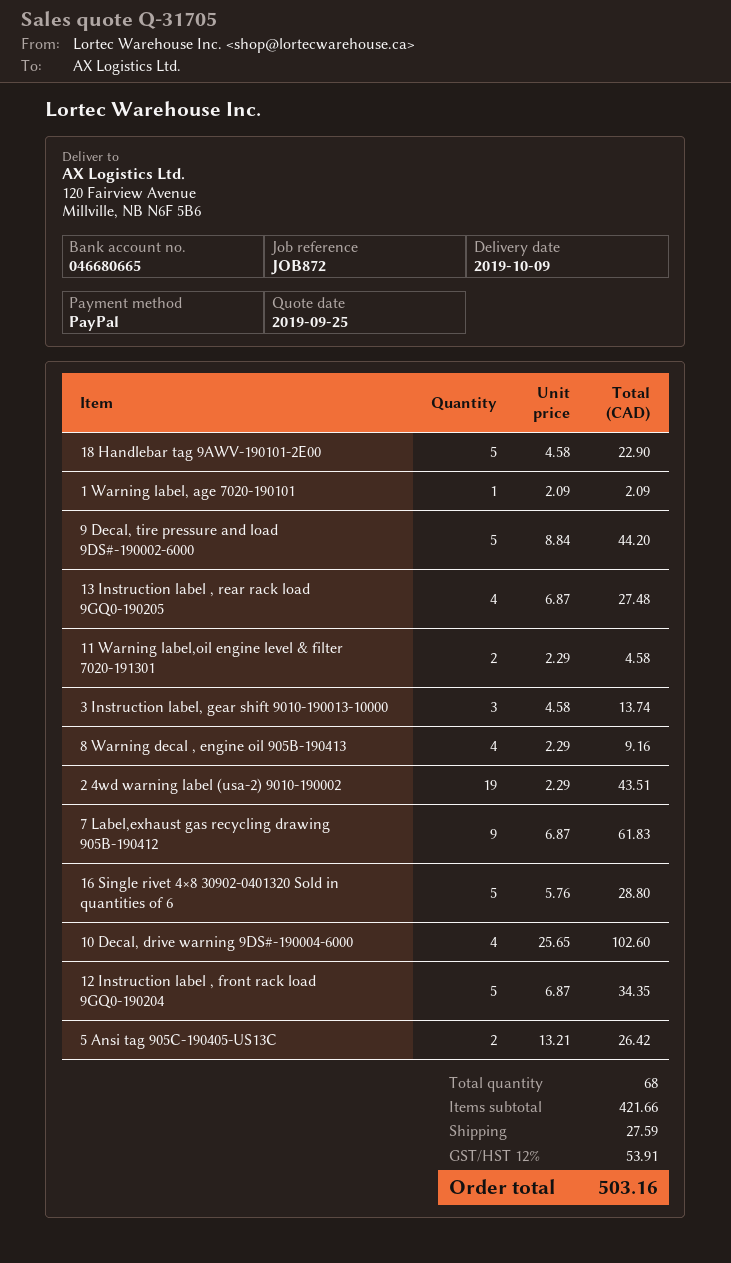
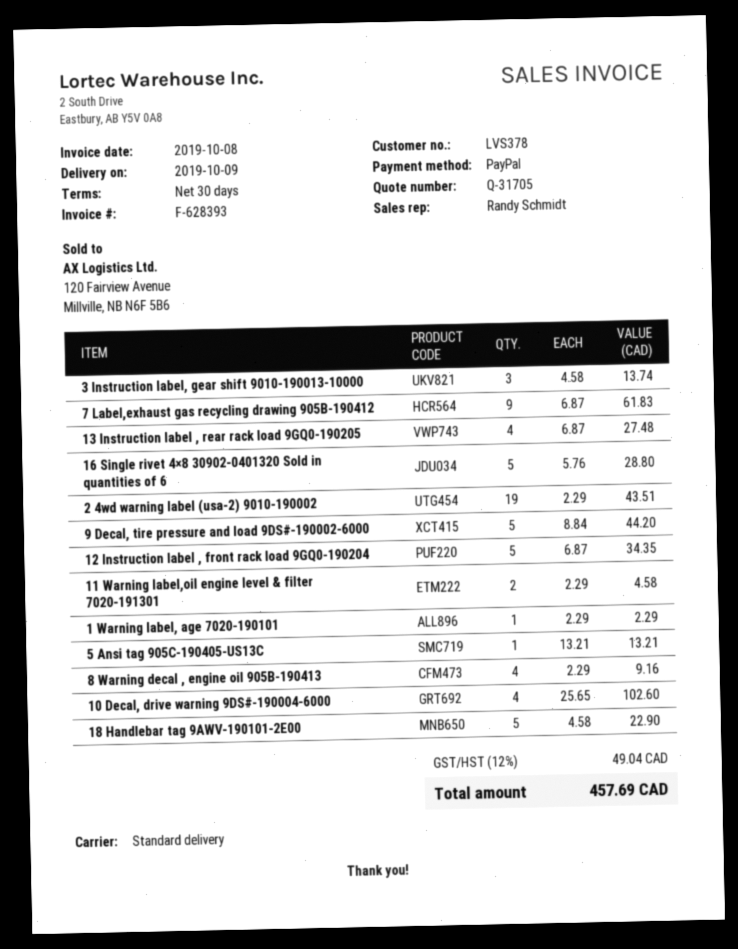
1 Warning label, age 7020-190101: 1 x 2.09 = 2.09 -> 1 x 2.29 = 2.29
5 Ansi tag 905C-190405-US13C: 2 x 13.21 = 26.42 -> 1 x 13.21 = 13.21
shipping: 27.59 -> none
tax: 12% = 53.91 -> 12% = 49.04
total: 503.16 -> 457.69

